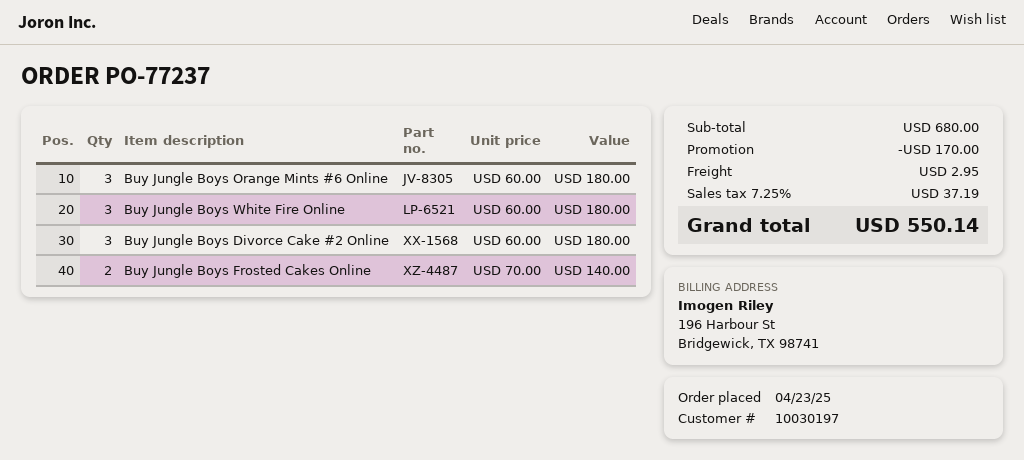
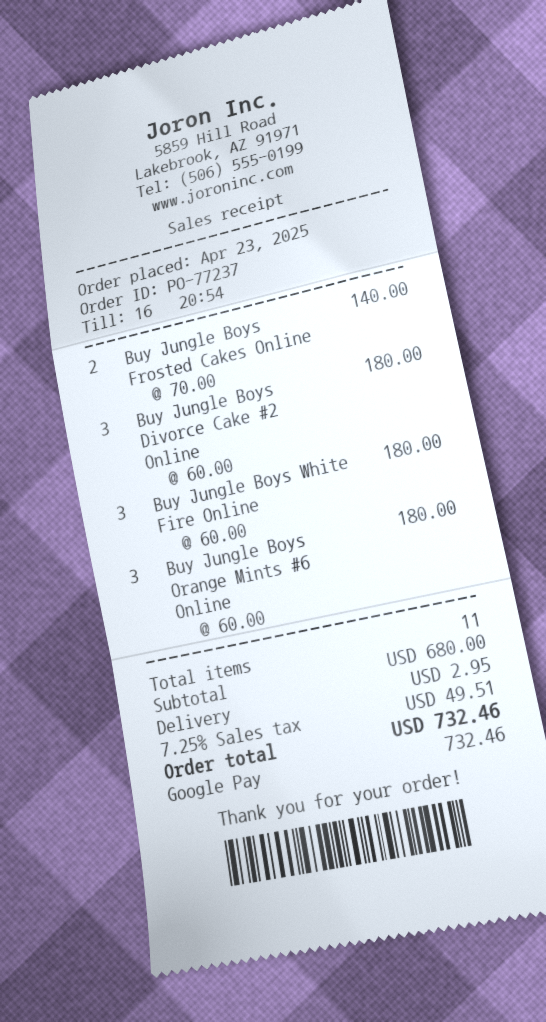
discount: 170.00 -> none
tax: 7.25% = 37.19 -> 7.25% = 49.51
total: 550.14 -> 732.46

